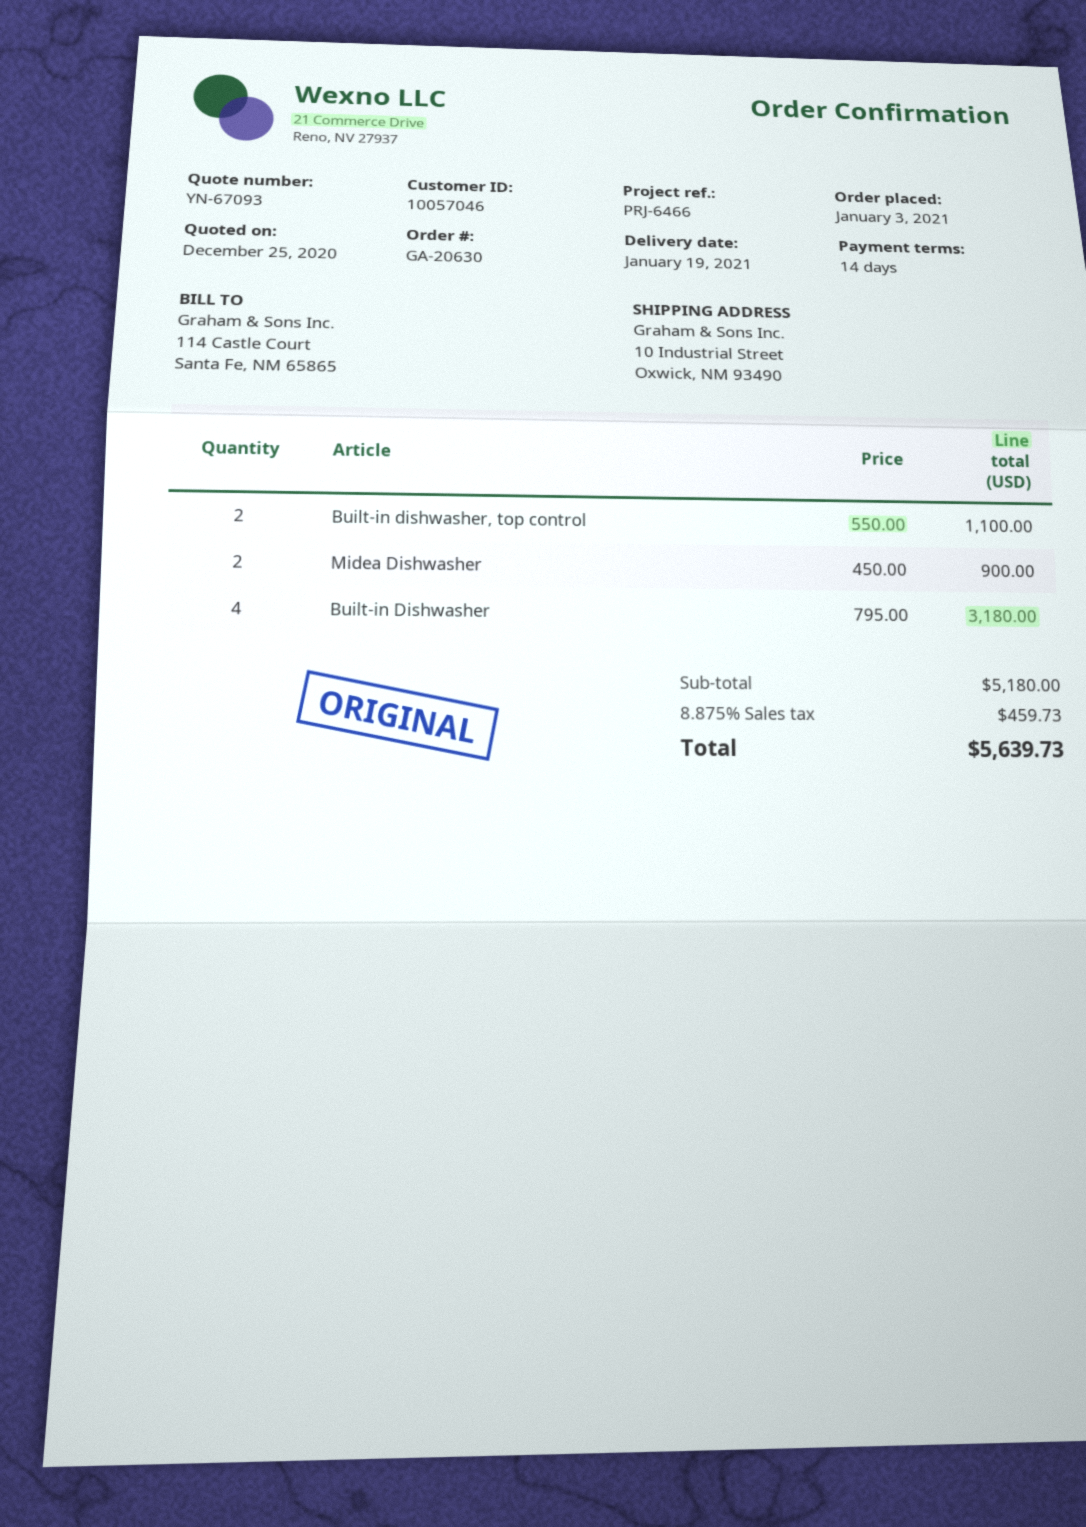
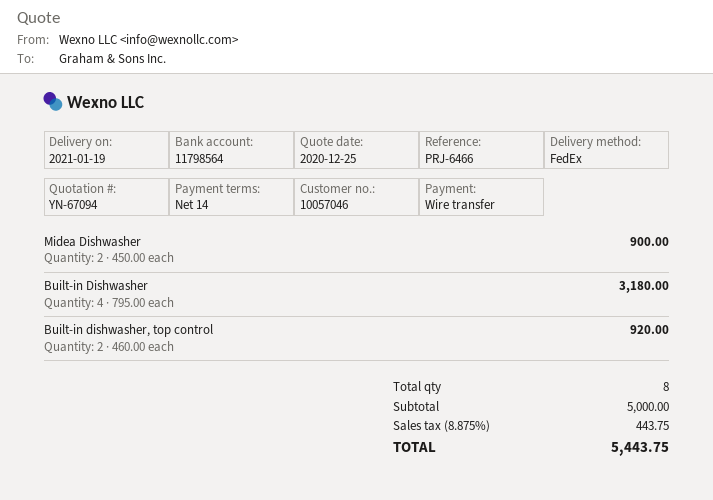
quote number: YN-67093 -> YN-67094
Built-in dishwasher, top control: 2 x 550.00 = 1100.00 -> 2 x 460.00 = 920.00
subtotal: 5180.00 -> 5000.00
tax: 8.875% = 459.73 -> 8.875% = 443.75
total: 5639.73 -> 5443.75

